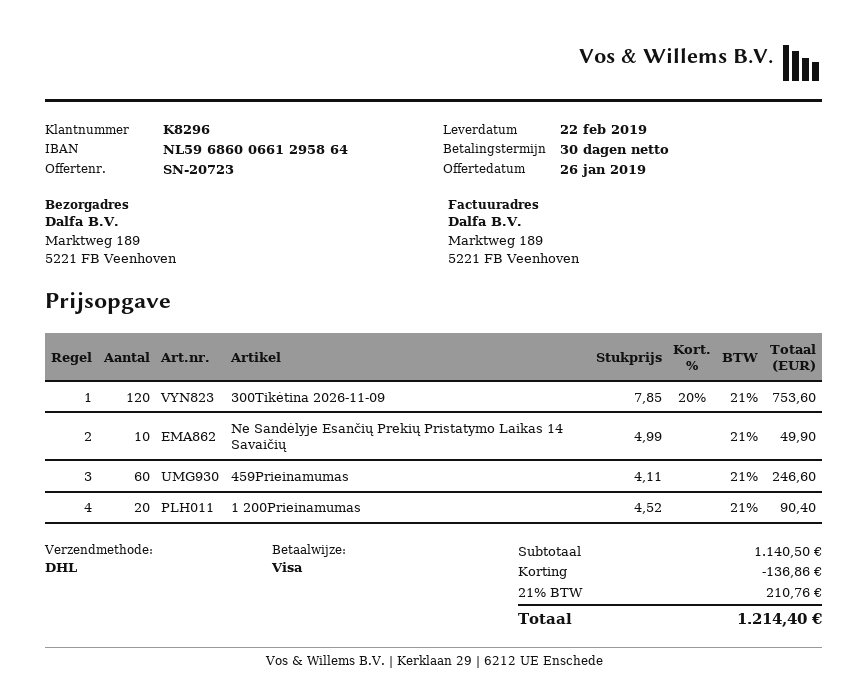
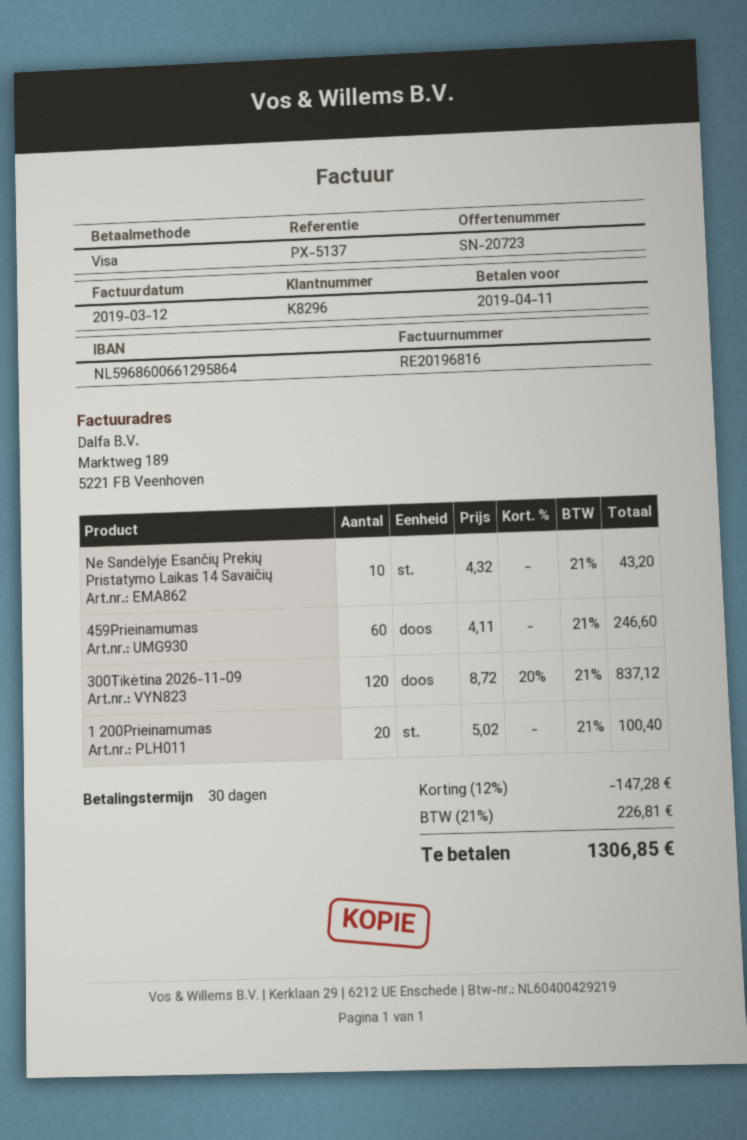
300Tikėtina 2026-11-09: 120 x 7.85 - 20% = 753.60 -> 120 x 8.72 - 20% = 837.12
Ne Sandėlyje Esančių Prekių Pristatymo Laikas 14 Savaičių: 10 x 4.99 = 49.90 -> 10 x 4.32 = 43.20
1 200Prieinamumas: 20 x 4.52 = 90.40 -> 20 x 5.02 = 100.40
discount: 136.86 -> 147.28
tax: 21% = 210.76 -> 21% = 226.81
total: 1214.40 -> 1306.85

